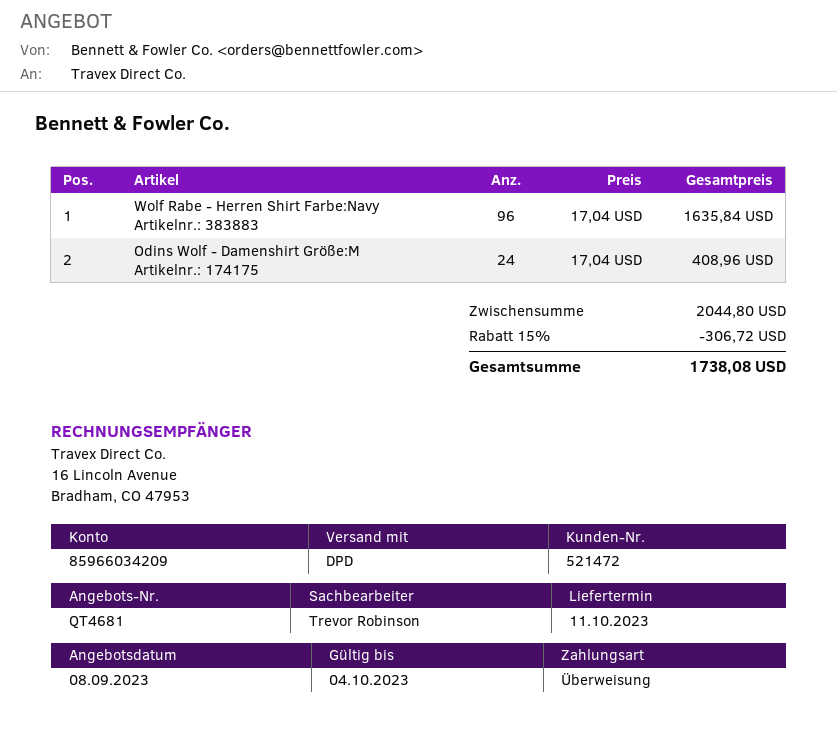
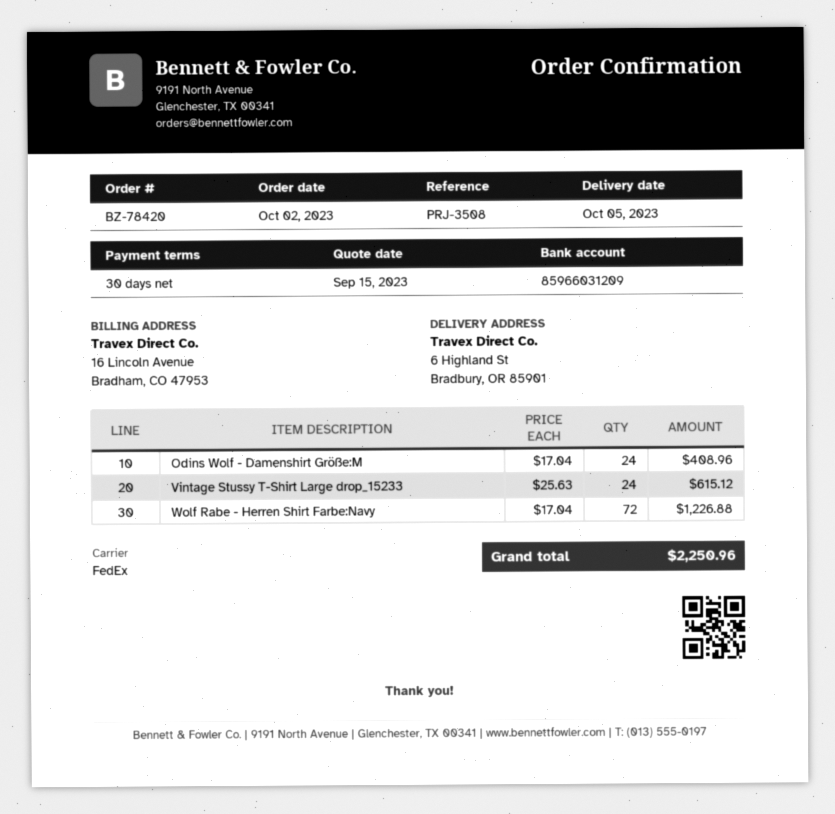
quote date: 2023-09-08 -> 2023-09-15
delivery date: 2023-10-11 -> 2023-10-05
bank account: 85966034209 -> 85966031209
shipping method: DPD -> FedEx
Wolf Rabe - Herren Shirt Farbe:Navy: 96 x 17.04 = 1635.84 -> 72 x 17.04 = 1226.88
Vintage Stussy T-Shirt Large drop_15233: none -> 24 x 25.63 = 615.12
discount: 15% = 306.72 -> none
total: 1738.08 -> 2250.96

